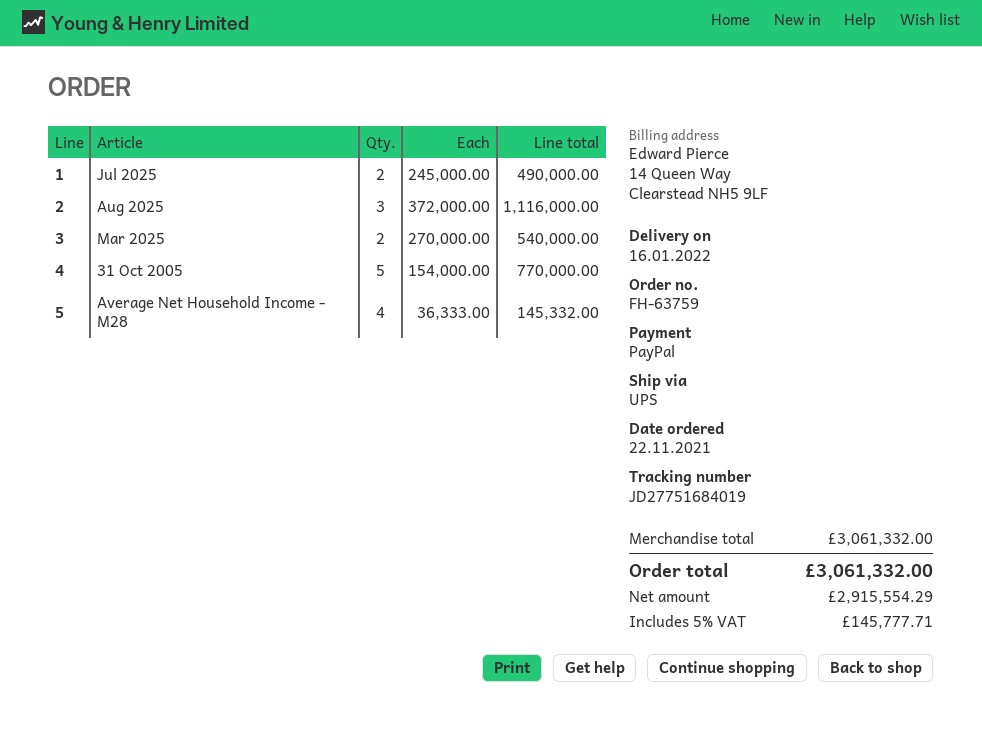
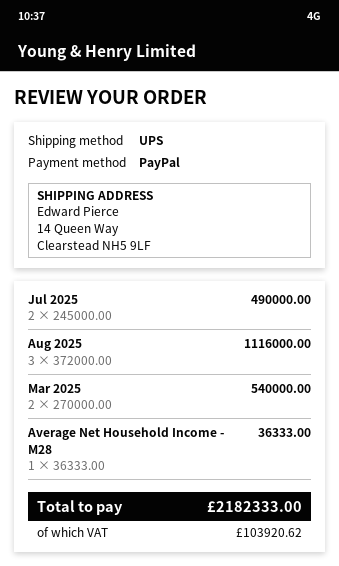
31 Oct 2005: 5 x 154000.00 = 770000.00 -> none
Average Net Household Income - M28: 4 x 36333.00 = 145332.00 -> 1 x 36333.00 = 36333.00
tax: 145777.71 -> 103920.62
total: 3061332.00 -> 2182333.00

